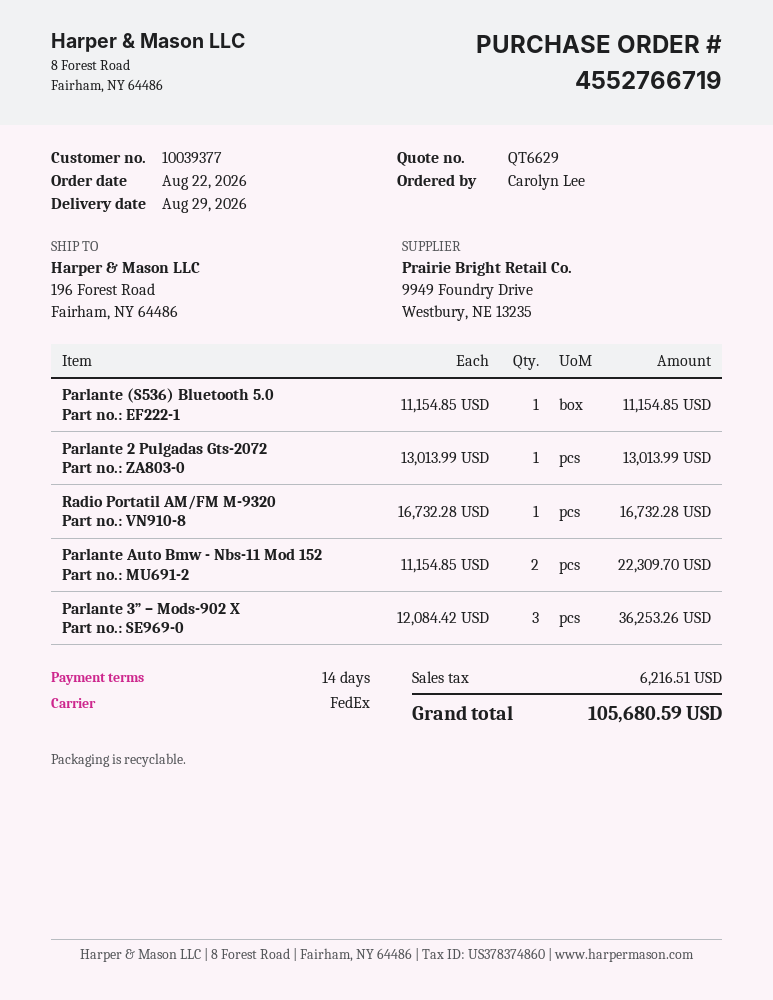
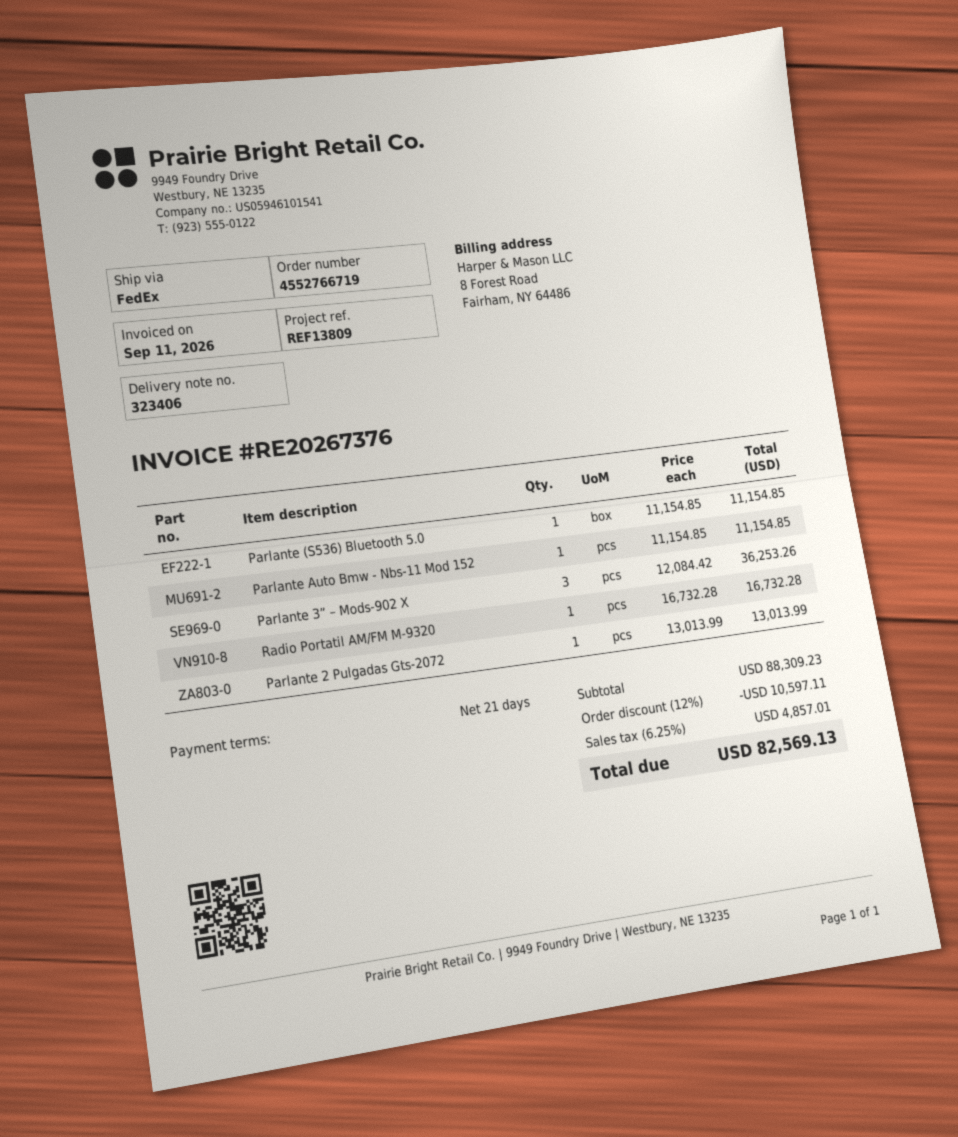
payment terms: 14 days -> 21 days
Parlante Auto Bmw - Nbs-11 Mod 152: 2 x 11154.85 = 22309.70 -> 1 x 11154.85 = 11154.85
discount: none -> 12% = 10597.11
tax: 6216.51 -> 4857.01
total: 105680.59 -> 82569.13

